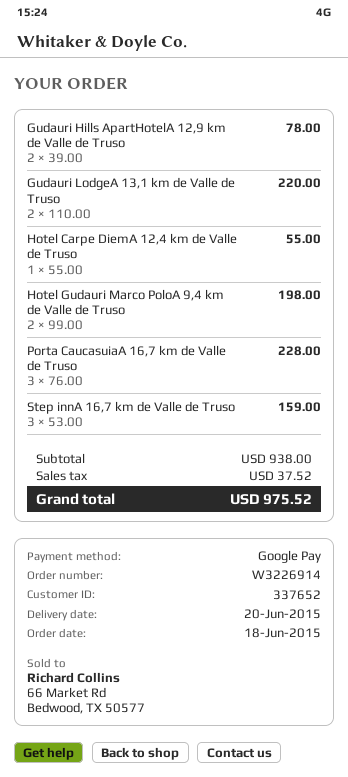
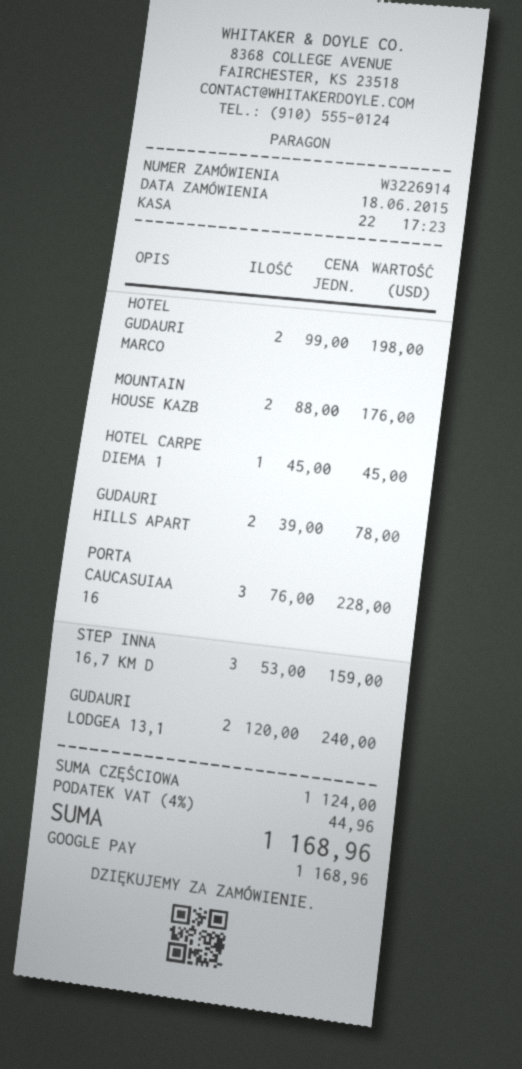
Gudauri LodgeA 13,1 km de Valle de Truso: 2 x 110.00 = 220.00 -> 2 x 120.00 = 240.00
Hotel Carpe DiemA 12,4 km de Valle de Truso: 1 x 55.00 = 55.00 -> 1 x 45.00 = 45.00
MOUNTAIN HOUSE KAZB: none -> 2 x 88.00 = 176.00
subtotal: 938.00 -> 1124.00
tax: 37.52 -> 44.96
total: 975.52 -> 1168.96

